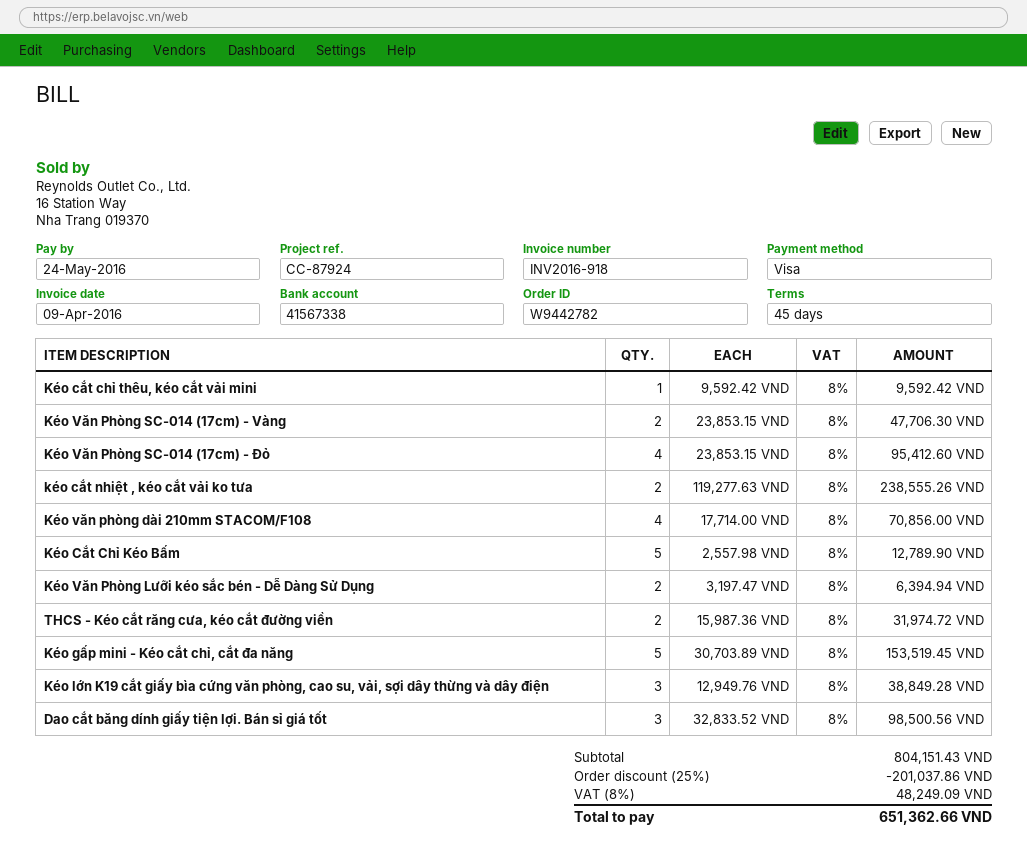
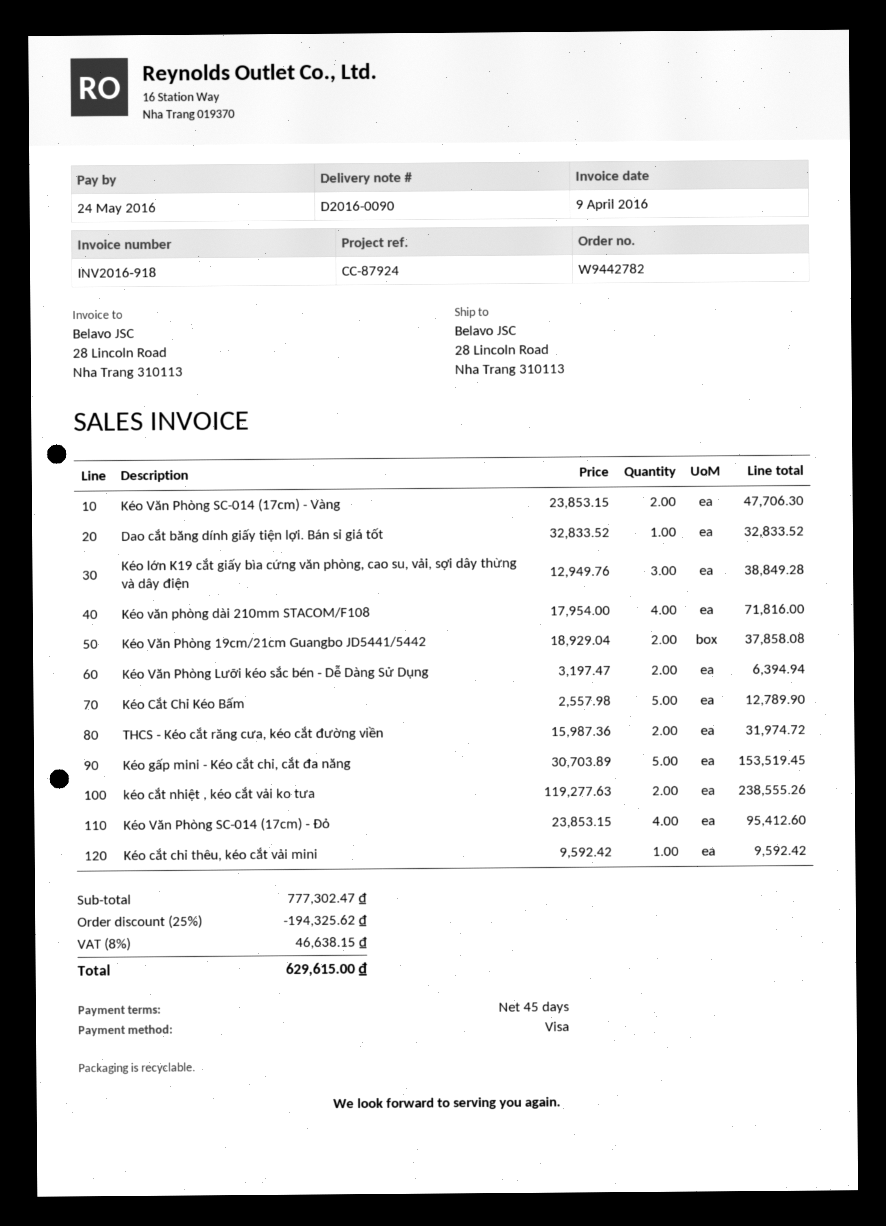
Kéo văn phòng dài 210mm STACOM/F108: 4 x 17714.00 = 70856.00 -> 4 x 17954.00 = 71816.00
Dao cắt băng dính giấy tiện lợi. Bán sỉ giá tốt: 3 x 32833.52 = 98500.56 -> 1 x 32833.52 = 32833.52
Kéo Văn Phòng 19cm/21cm Guangbo JD5441/5442: none -> 2 x 18929.04 = 37858.08
subtotal: 804151.43 -> 777302.47
discount: 25% = 201037.86 -> 25% = 194325.62
tax: 8% = 48249.09 -> 8% = 46638.15
total: 651362.66 -> 629615.00

